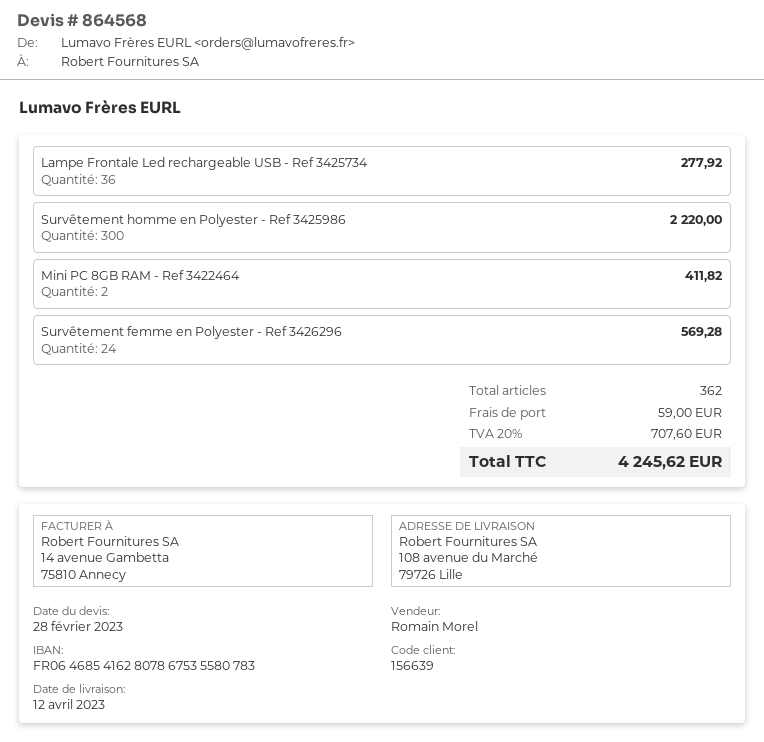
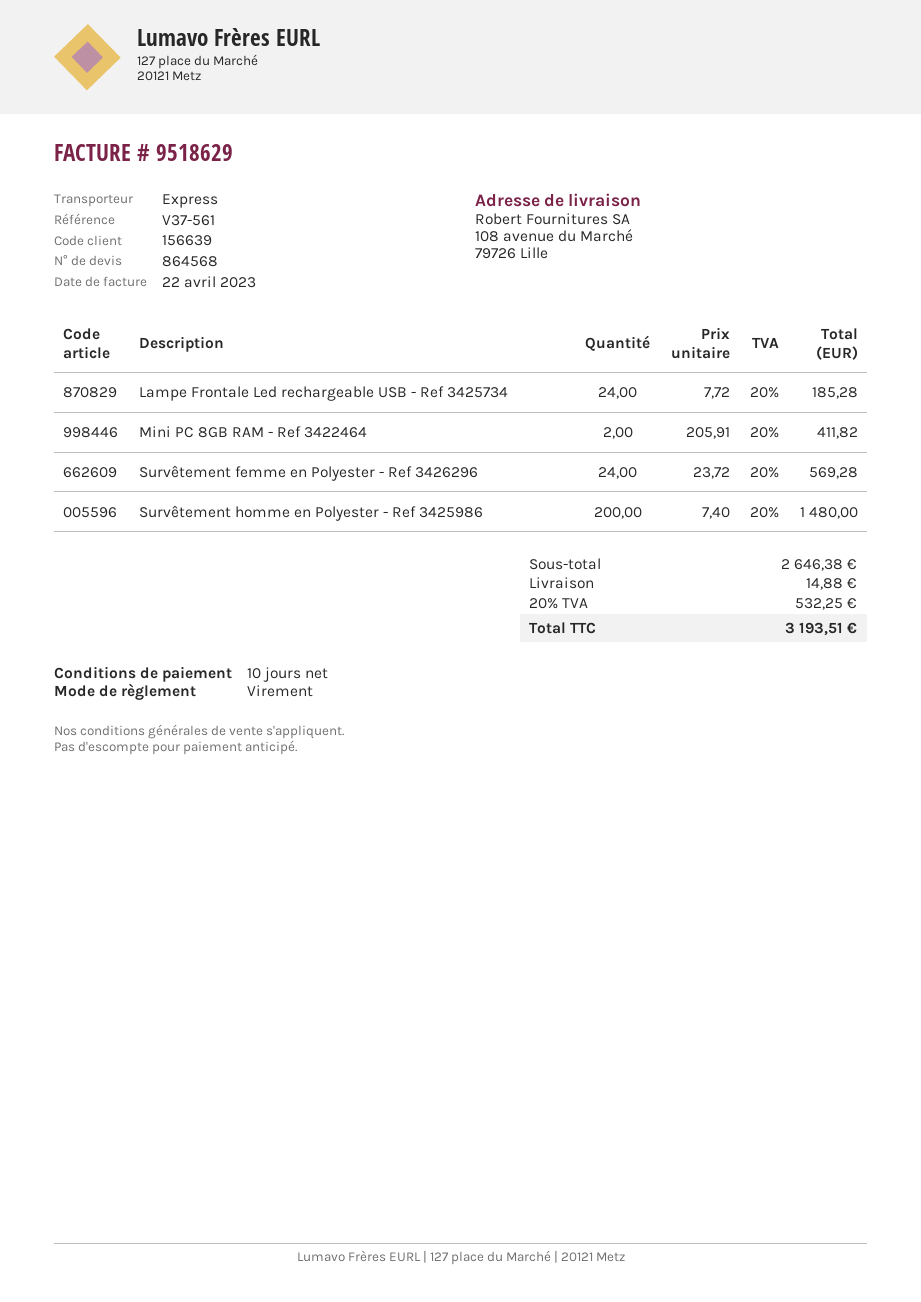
Lampe Frontale Led rechargeable USB - Ref 3425734: 36 for 277.92 -> 24 for 185.28
Survêtement homme en Polyester - Ref 3425986: 300 for 2220.00 -> 200 for 1480.00
shipping: 59.00 -> 14.88
tax: 20% = 707.60 -> 20% = 532.25
total: 4245.62 -> 3193.51

